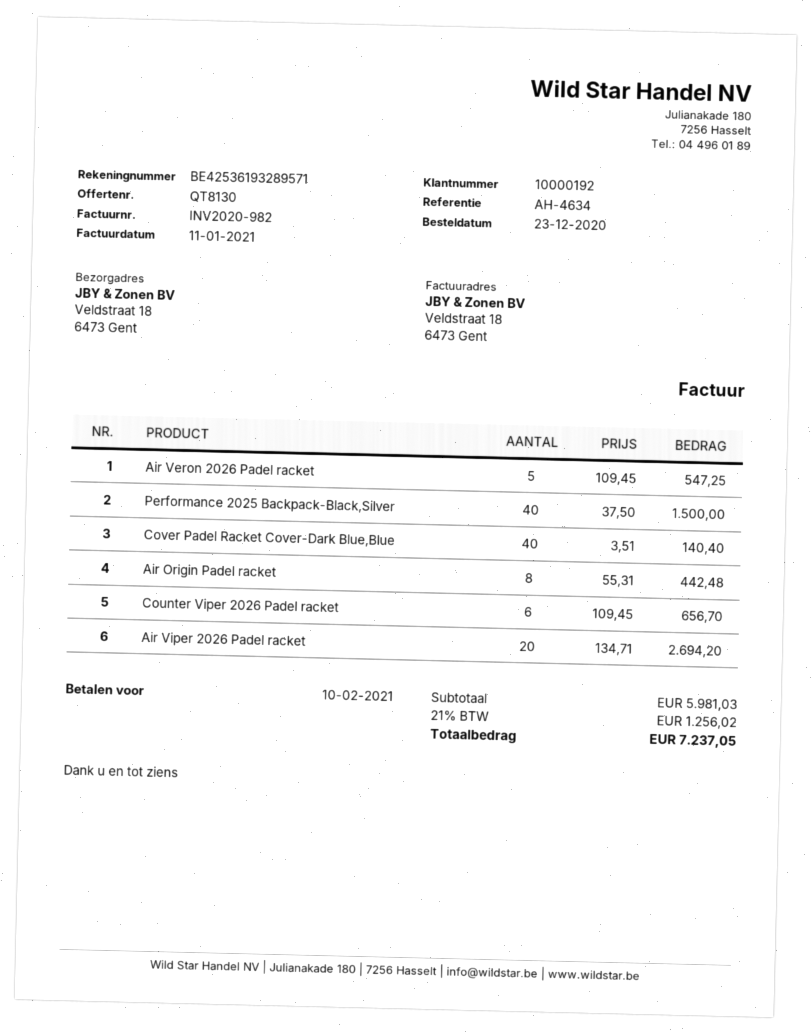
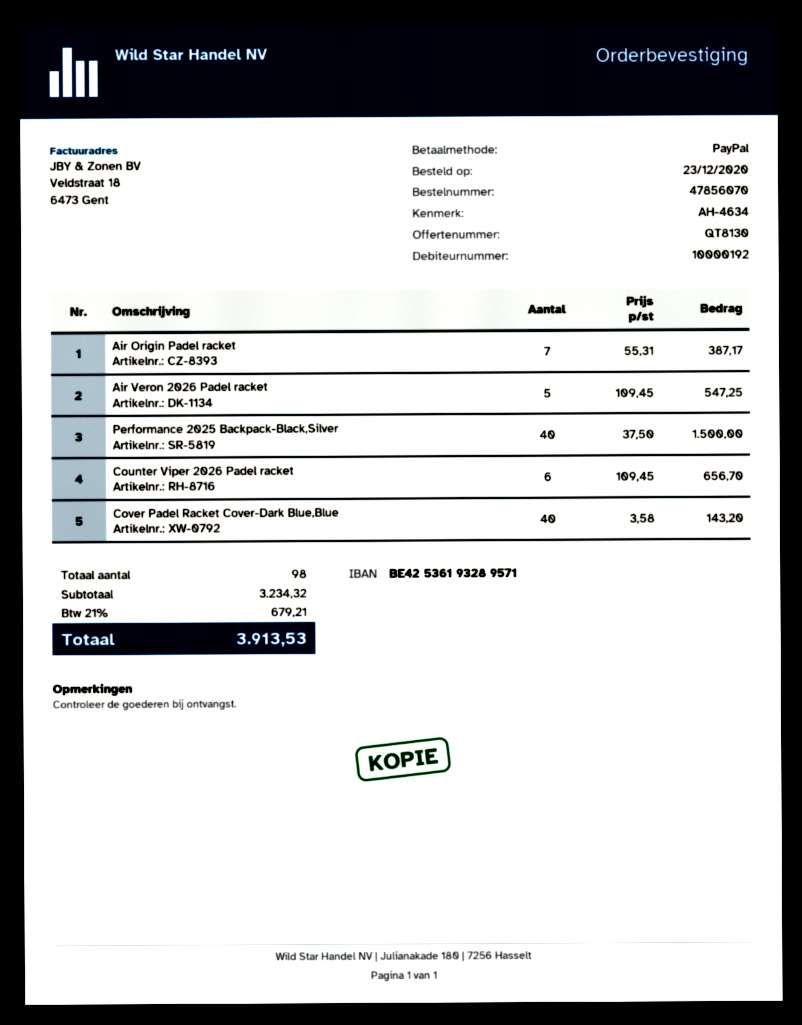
Cover Padel Racket Cover-Dark Blue,Blue: 40 x 3.51 = 140.40 -> 40 x 3.58 = 143.20
Air Origin Padel racket: 8 x 55.31 = 442.48 -> 7 x 55.31 = 387.17
Air Viper 2026 Padel racket: 20 x 134.71 = 2694.20 -> none
subtotal: 5981.03 -> 3234.32
tax: 21% = 1256.02 -> 21% = 679.21
total: 7237.05 -> 3913.53

